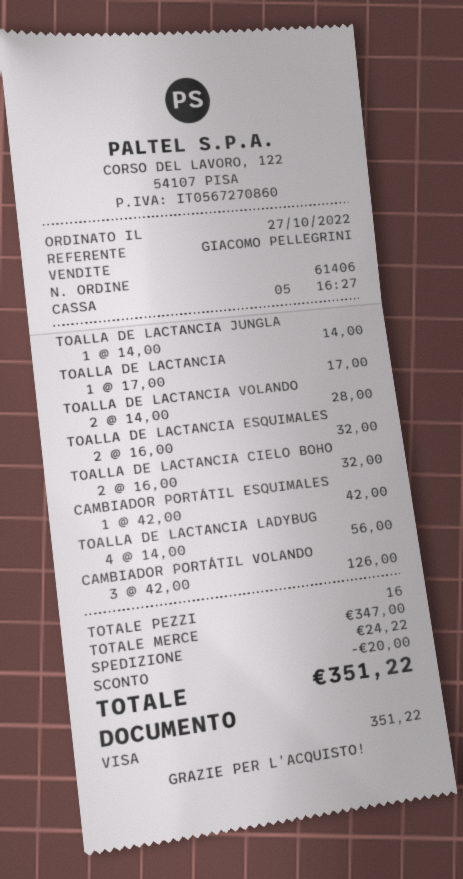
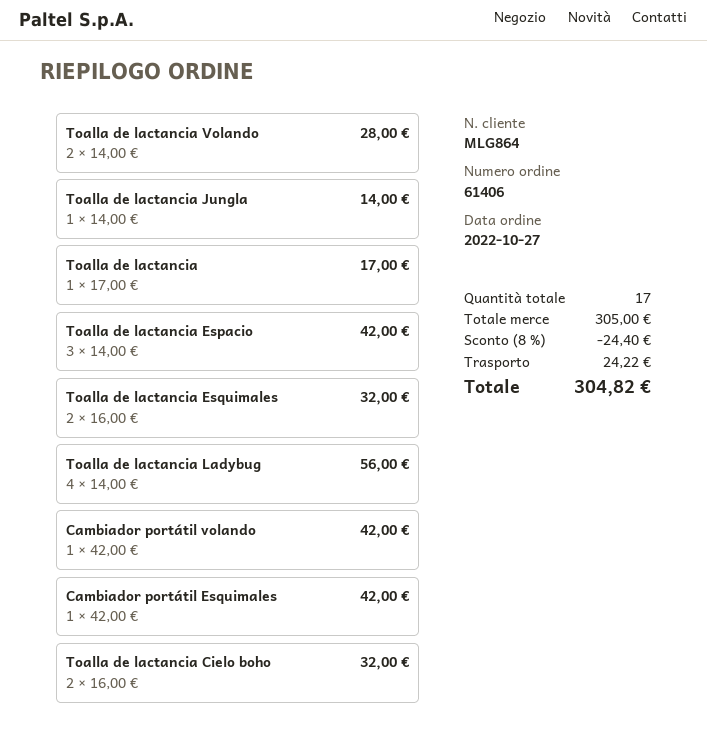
CAMBIADOR PORTÁTIL VOLANDO: 3 x 42.00 = 126.00 -> 1 x 42.00 = 42.00
Toalla de lactancia Espacio: none -> 3 x 14.00 = 42.00
total quantity: 16 -> 17
subtotal: 347.00 -> 305.00
discount: 20.00 -> 24.40
total: 351.22 -> 304.82

